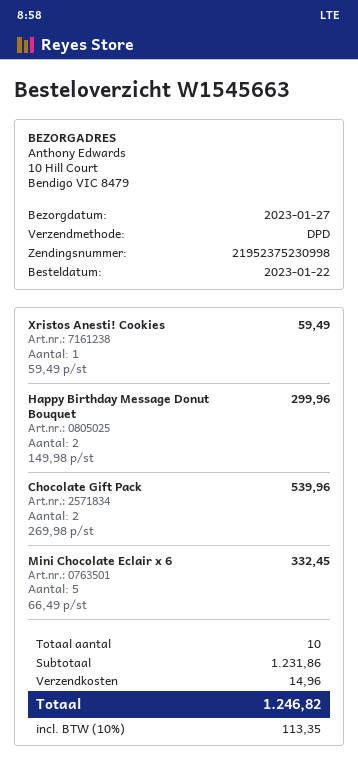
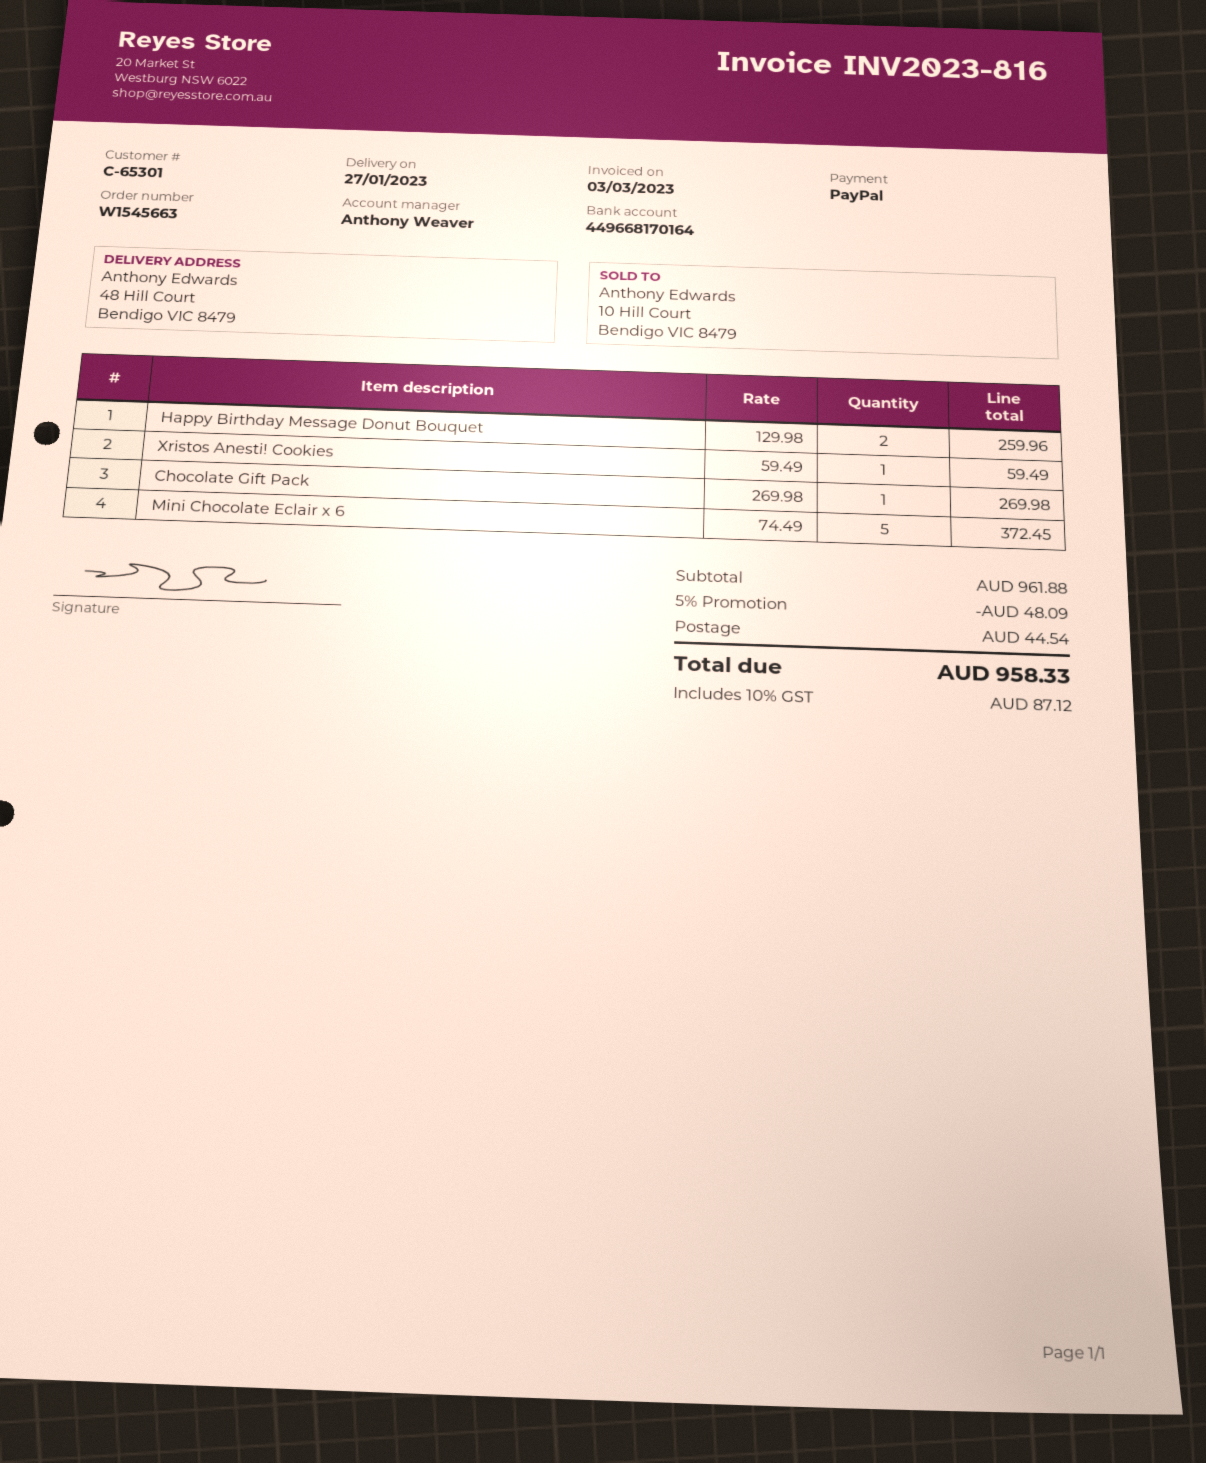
ship to: 10 Hill Court, Bendigo VIC 8479 -> 48 Hill Court, Bendigo VIC 8479
Happy Birthday Message Donut Bouquet: 2 x 149.98 = 299.96 -> 2 x 129.98 = 259.96
Chocolate Gift Pack: 2 x 269.98 = 539.96 -> 1 x 269.98 = 269.98
Mini Chocolate Eclair x 6: 5 x 66.49 = 332.45 -> 5 x 74.49 = 372.45
subtotal: 1231.86 -> 961.88
discount: none -> 5% = 48.09
shipping: 14.96 -> 44.54
tax: 10% = 113.35 -> 10% = 87.12
total: 1246.82 -> 958.33

